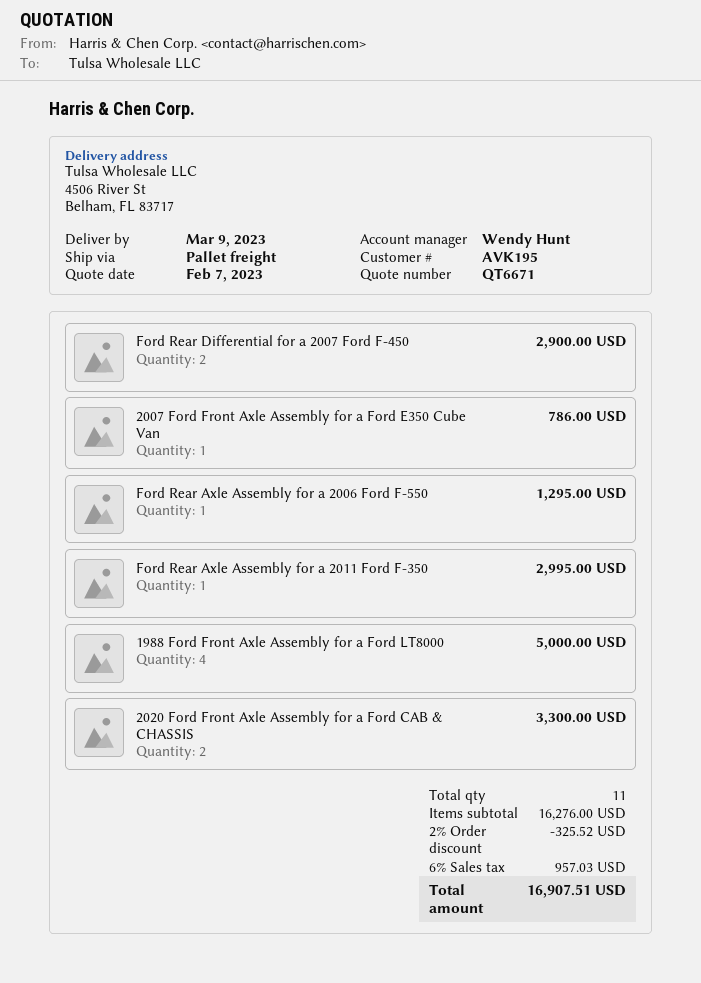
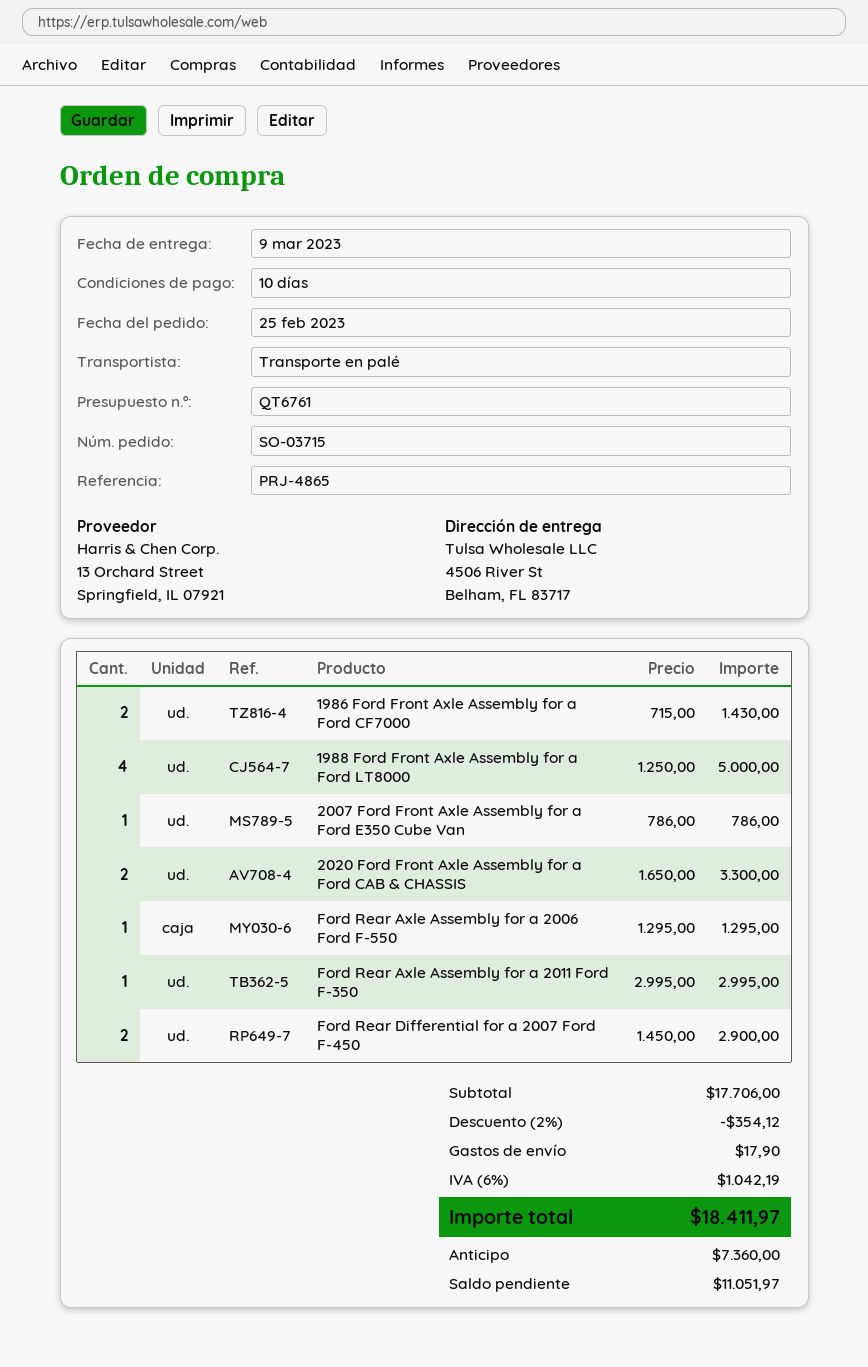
quote number: QT6671 -> QT6761
1986 Ford Front Axle Assembly for a Ford CF7000: none -> 2 for 1430.00
subtotal: 16276.00 -> 17706.00
discount: 2% = 325.52 -> 2% = 354.12
shipping: none -> 17.90
tax: 6% = 957.03 -> 6% = 1042.19
total: 16907.51 -> 18411.97

